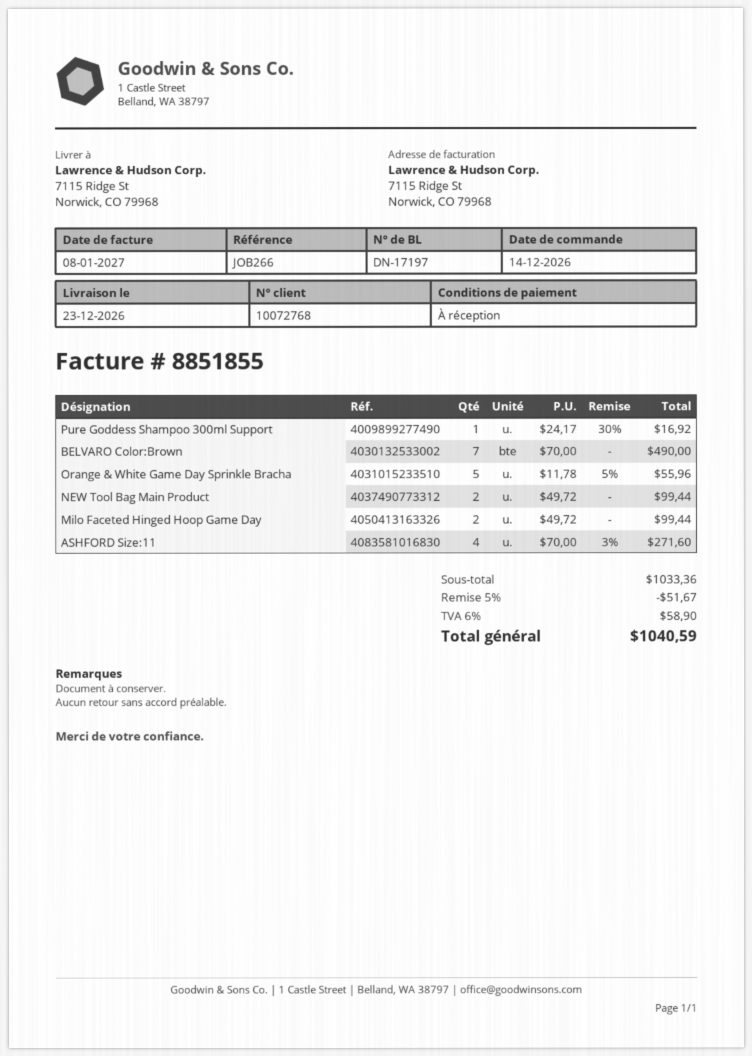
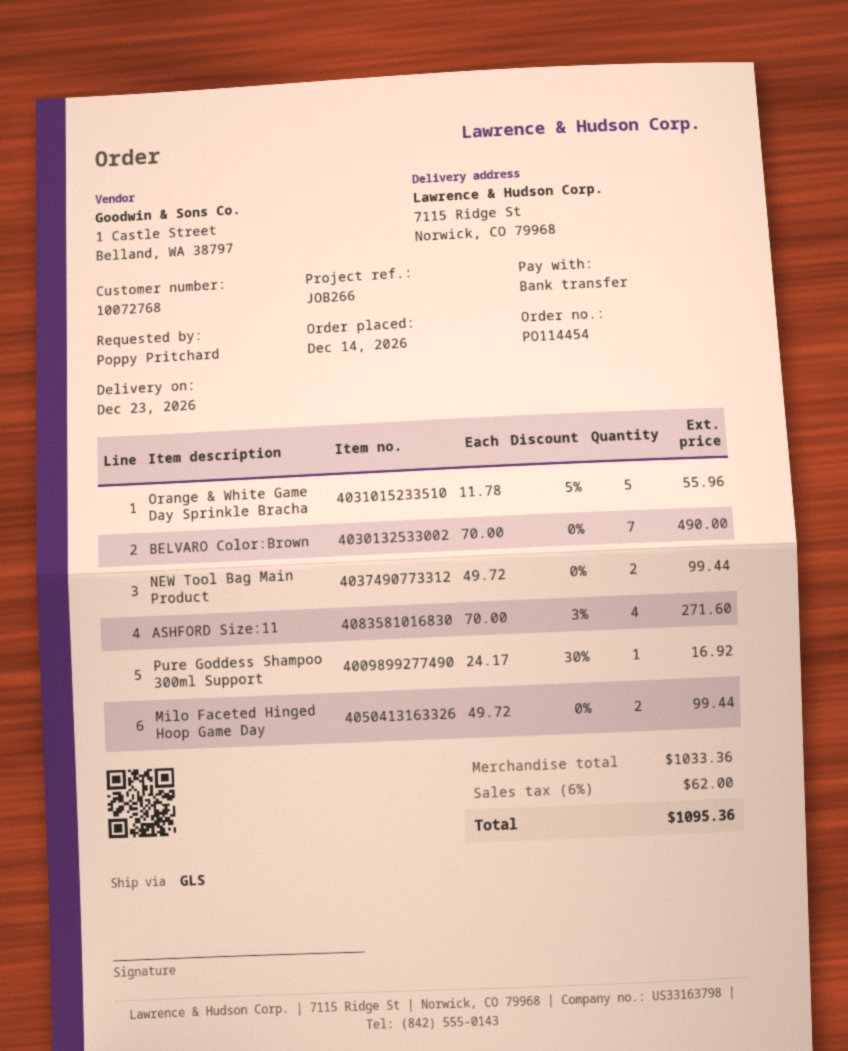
discount: 5% = 51.67 -> none
tax: 6% = 58.90 -> 6% = 62.00
total: 1040.59 -> 1095.36

